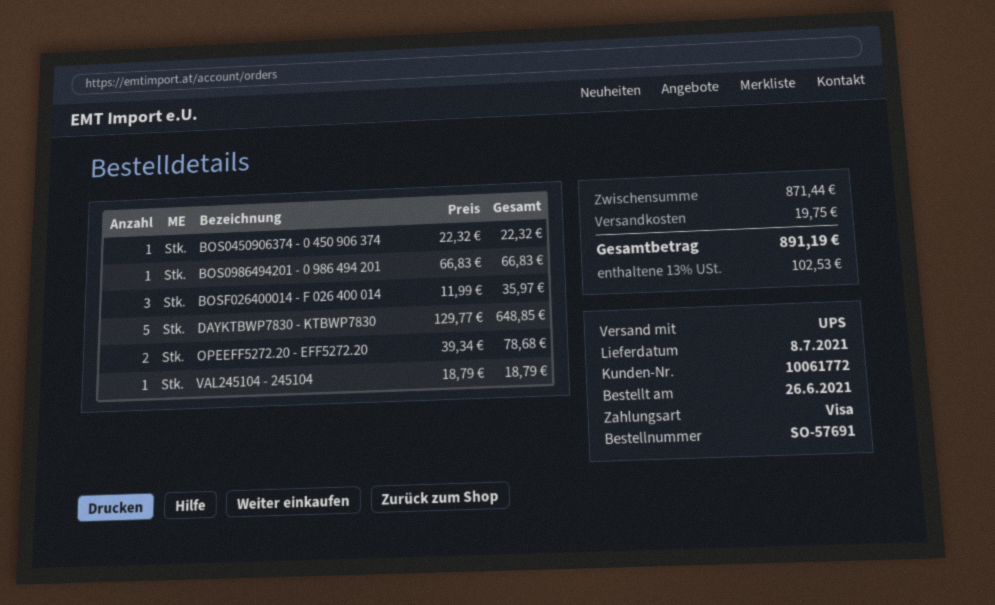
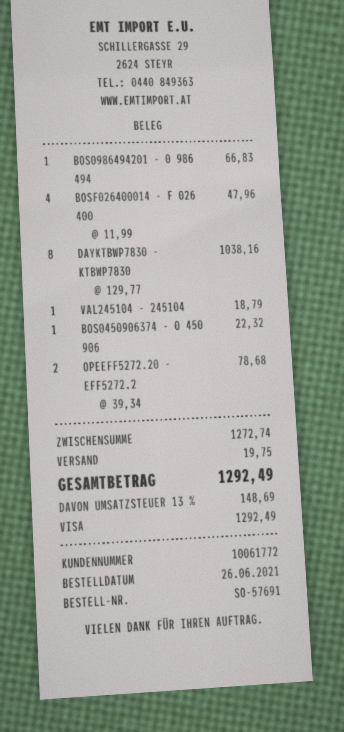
BOSF026400014 - F 026 400 014: 3 x 11.99 = 35.97 -> 4 x 11.99 = 47.96
DAYKTBWP7830 - KTBWP7830: 5 x 129.77 = 648.85 -> 8 x 129.77 = 1038.16
subtotal: 871.44 -> 1272.74
tax: 13% = 102.53 -> 13% = 148.69
total: 891.19 -> 1292.49

